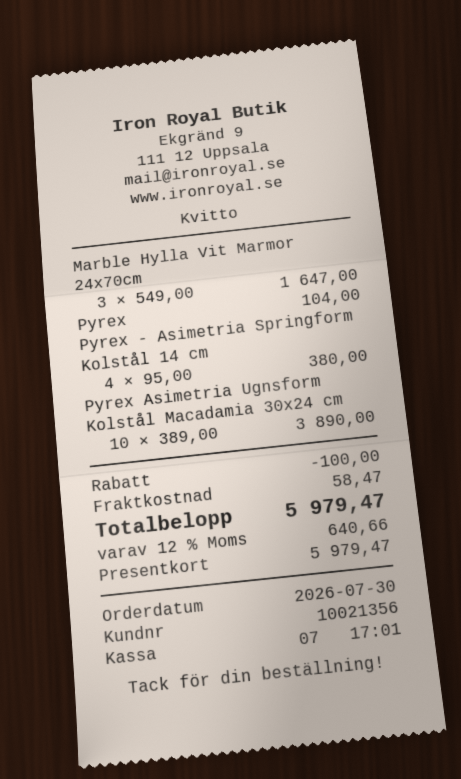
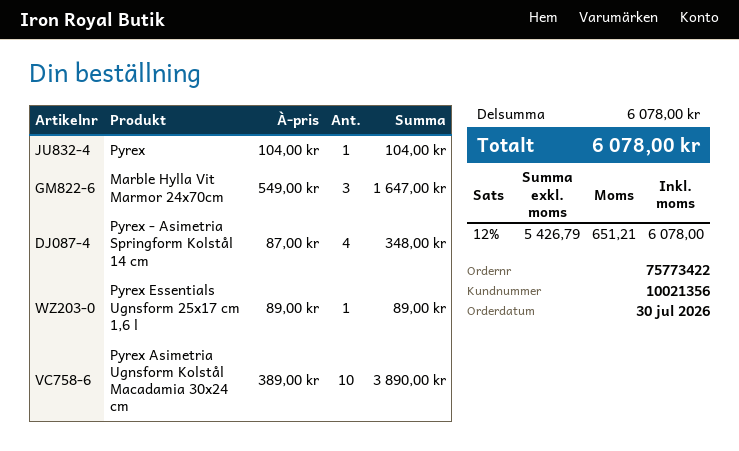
Pyrex - Asimetria Springform Kolstål 14 cm: 4 x 95.00 = 380.00 -> 4 x 87.00 = 348.00
Pyrex Essentials Ugnsform 25x17 cm 1,6 l: none -> 1 x 89.00 = 89.00
discount: 100.00 -> none
shipping: 58.47 -> none
tax: 12% = 640.66 -> 12% = 651.21
total: 5979.47 -> 6078.00

